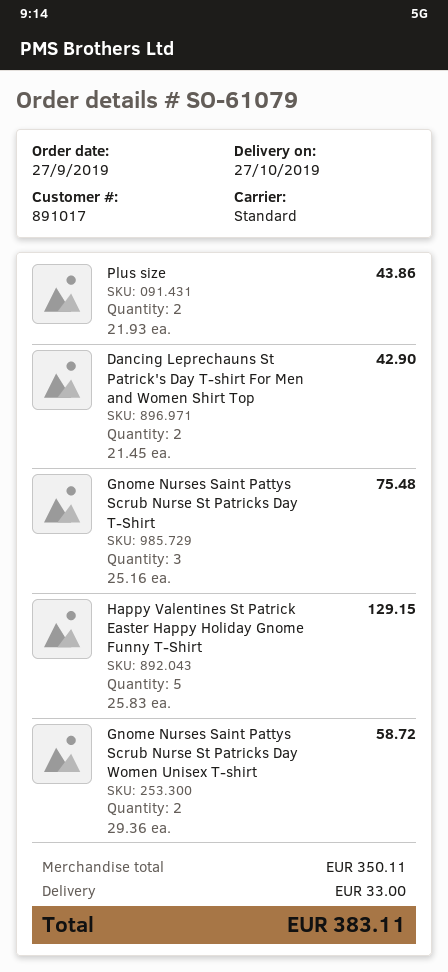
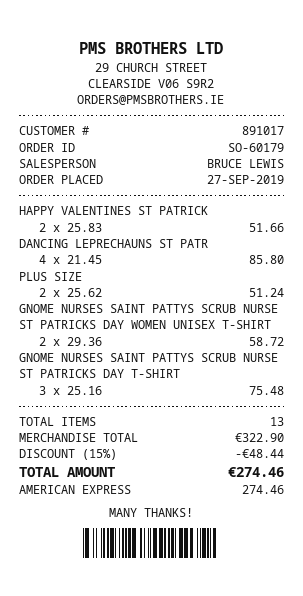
order number: SO-61079 -> SO-60179
Plus size: 2 x 21.93 = 43.86 -> 2 x 25.62 = 51.24
Dancing Leprechauns St Patrick's Day T-shirt For Men and Women Shirt Top: 2 x 21.45 = 42.90 -> 4 x 21.45 = 85.80
Happy Valentines St Patrick Easter Happy Holiday Gnome Funny T-Shirt: 5 x 25.83 = 129.15 -> 2 x 25.83 = 51.66
subtotal: 350.11 -> 322.90
discount: none -> 15% = 48.44
shipping: 33.00 -> none
total: 383.11 -> 274.46

